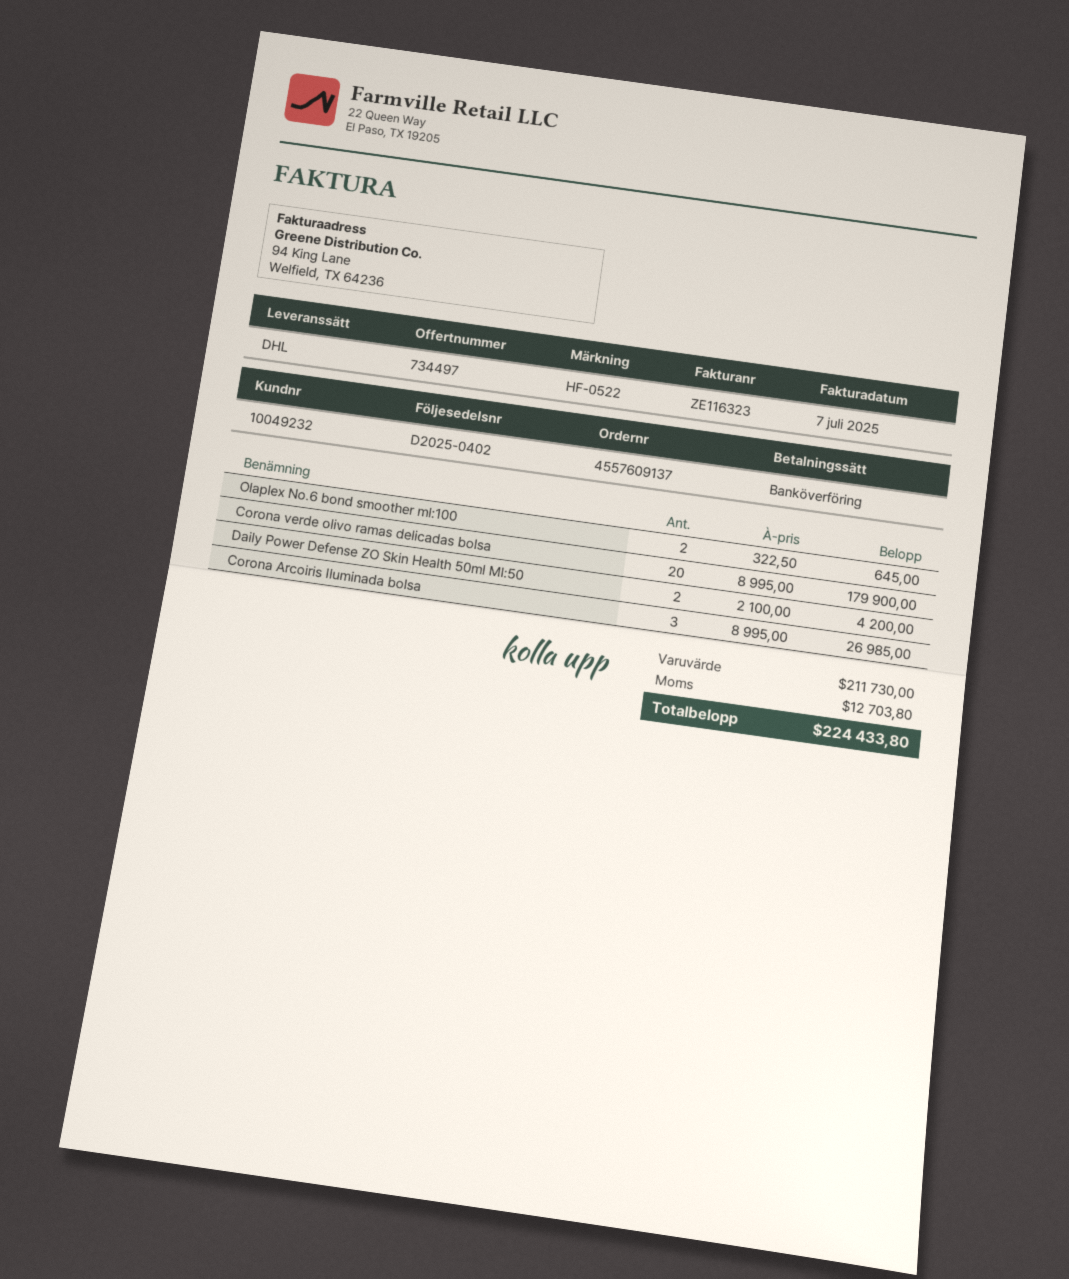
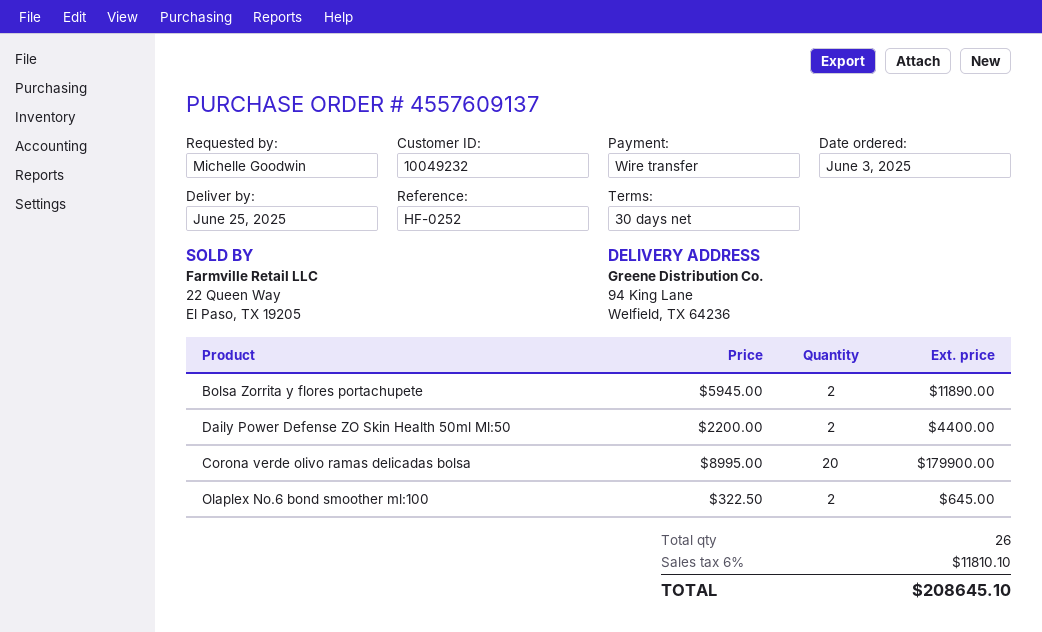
reference: HF-0522 -> HF-0252
Daily Power Defense ZO Skin Health 50ml Ml:50: 2 x 2100.00 = 4200.00 -> 2 x 2200.00 = 4400.00
Corona Arcoiris Iluminada bolsa: 3 x 8995.00 = 26985.00 -> none
Bolsa Zorrita y flores portachupete: none -> 2 x 5945.00 = 11890.00
tax: 12703.80 -> 11810.10
total: 224433.80 -> 208645.10

